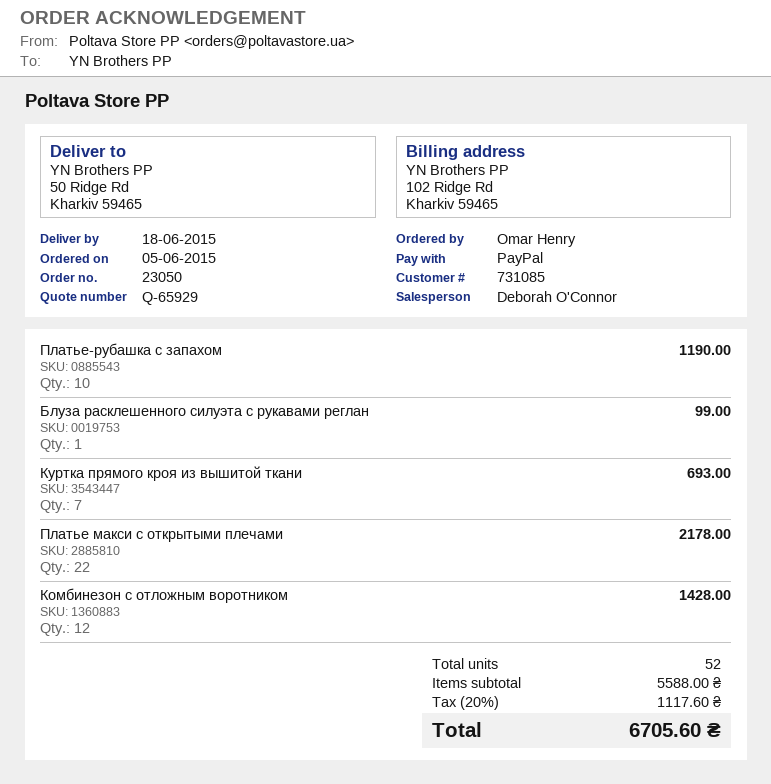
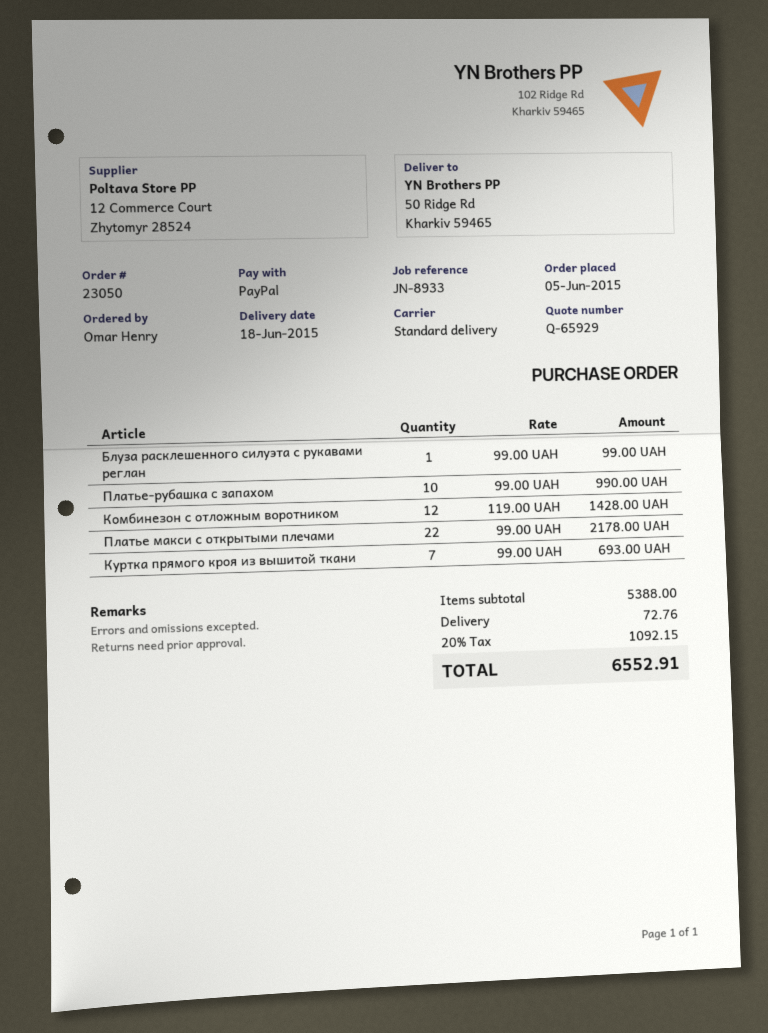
Платье-рубашка с запахом: 10 for 1190.00 -> 10 for 990.00
subtotal: 5588.00 -> 5388.00
shipping: none -> 72.76
tax: 20% = 1117.60 -> 20% = 1092.15
total: 6705.60 -> 6552.91

